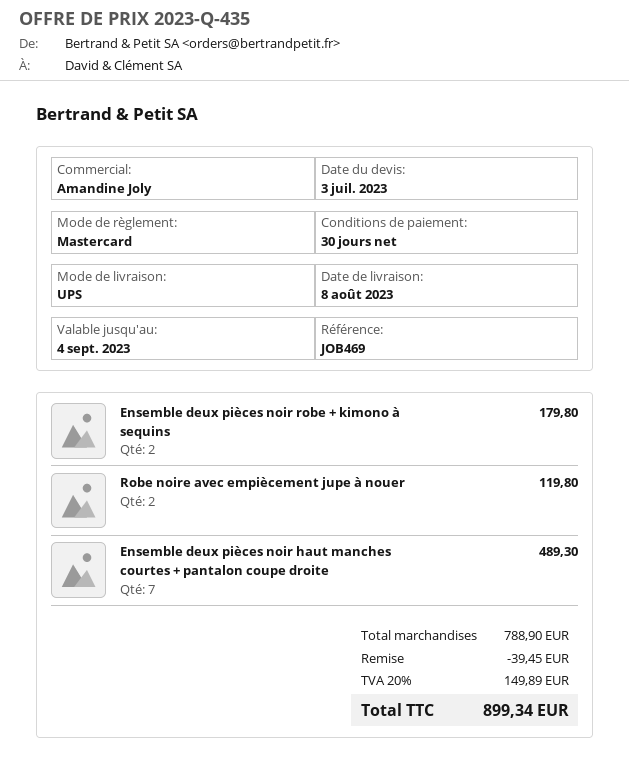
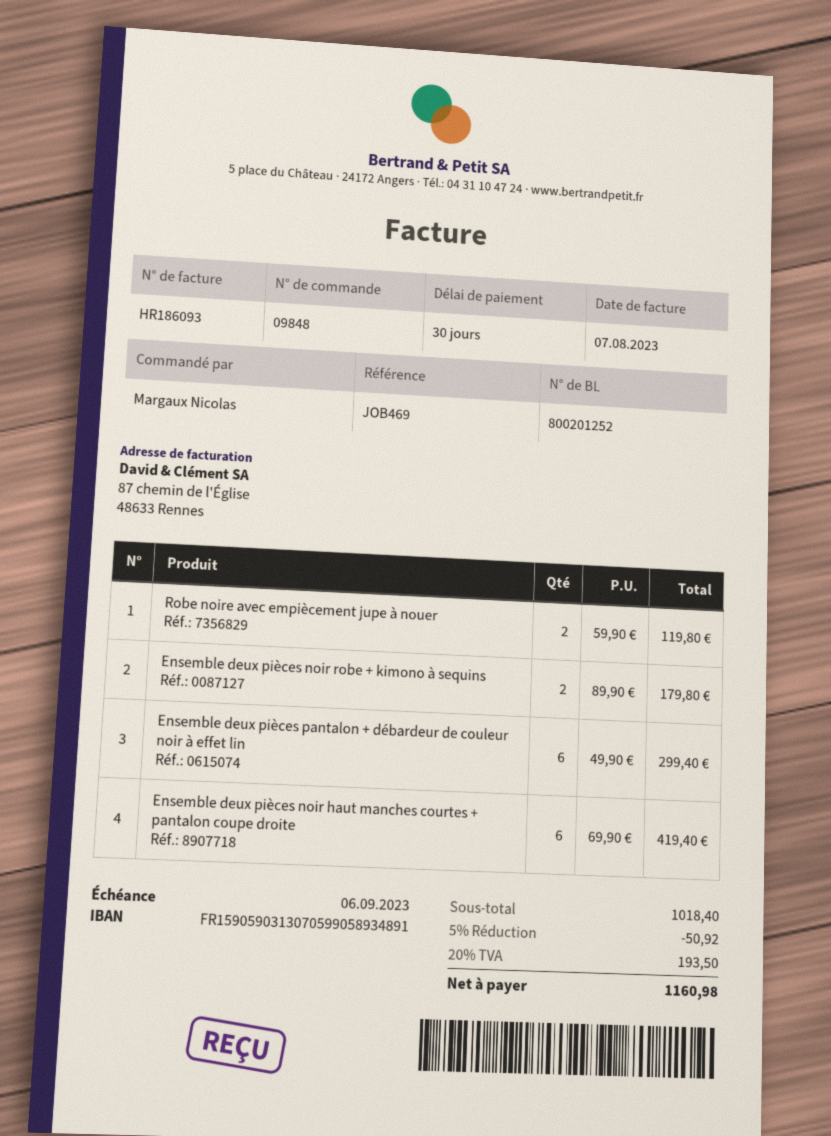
Ensemble deux pièces noir haut manches courtes + pantalon coupe droite: 7 for 489.30 -> 6 for 419.40
Ensemble deux pièces pantalon + débardeur de couleur noir à effet lin: none -> 6 for 299.40
subtotal: 788.90 -> 1018.40
discount: 39.45 -> 50.92
tax: 20% = 149.89 -> 20% = 193.50
total: 899.34 -> 1160.98

